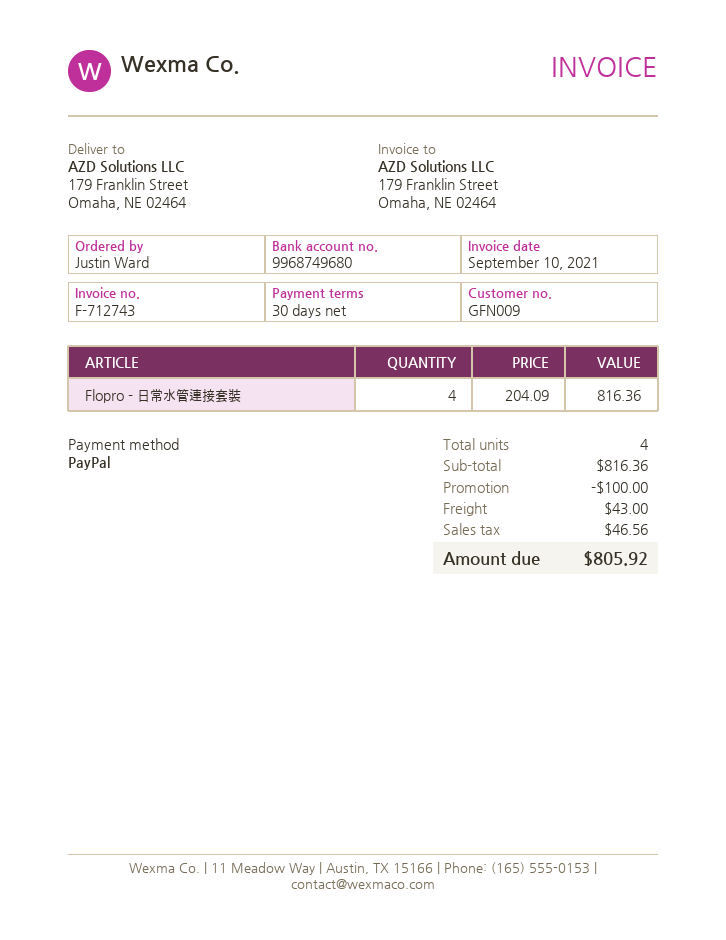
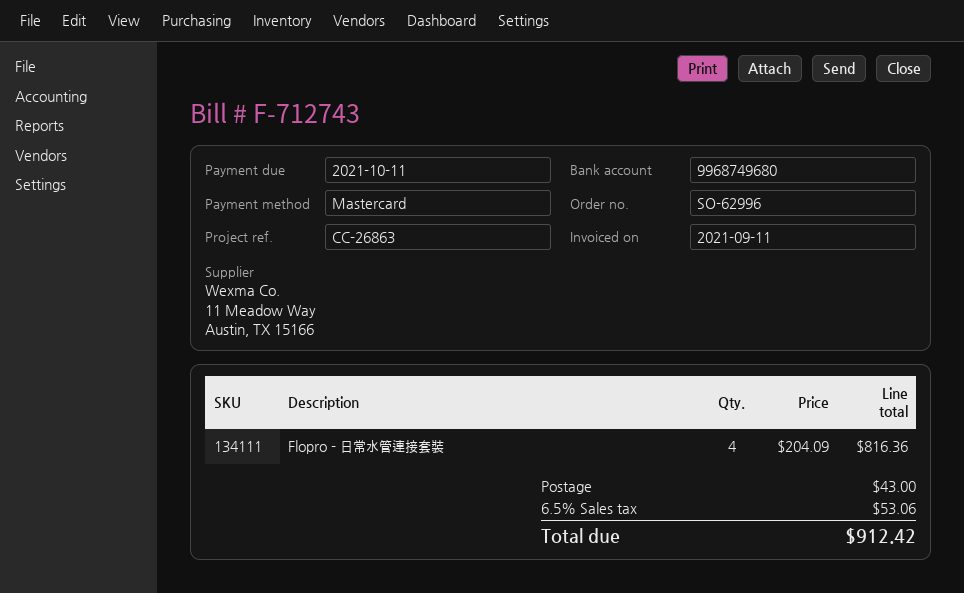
invoice date: 2021-09-10 -> 2021-09-11
payment method: PayPal -> Mastercard
discount: 100.00 -> none
tax: 46.56 -> 53.06
total: 805.92 -> 912.42

